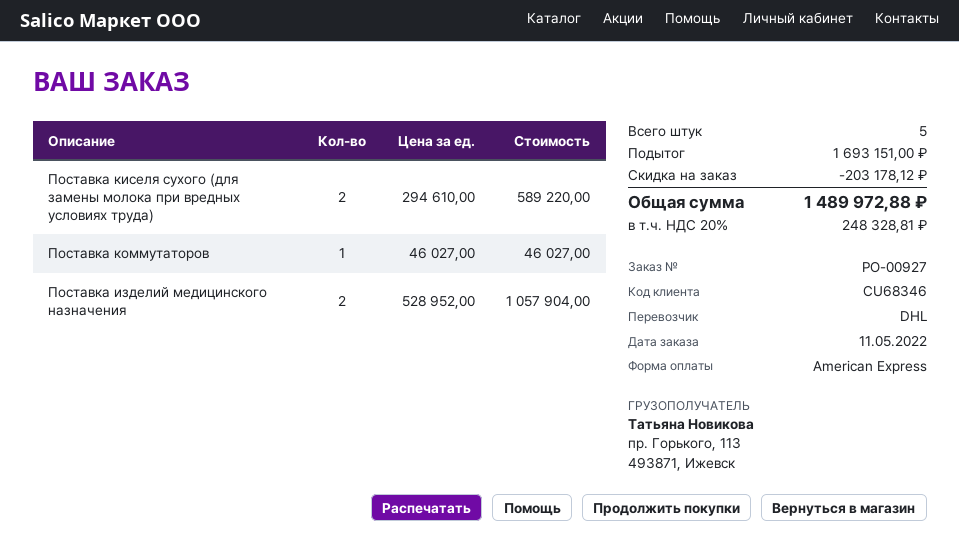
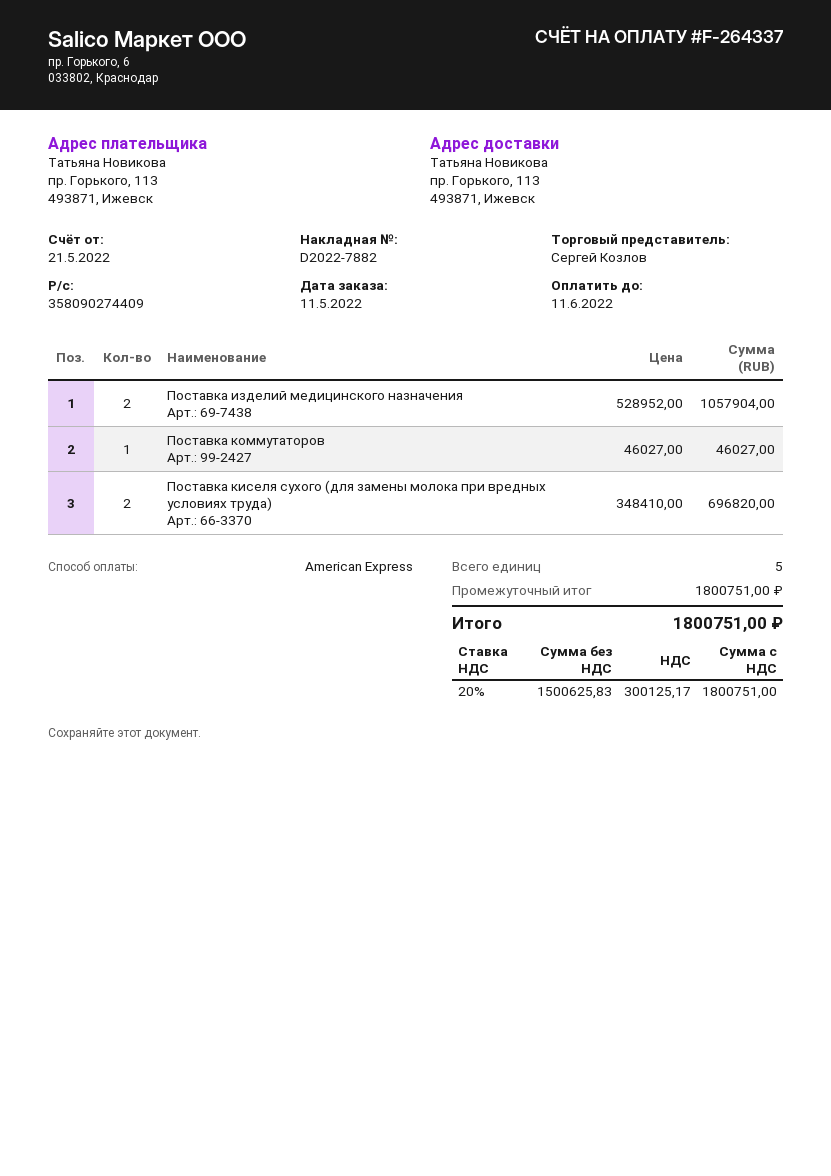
Поставка киселя сухого (для замены молока при вредных условиях труда): 2 x 294610.00 = 589220.00 -> 2 x 348410.00 = 696820.00
subtotal: 1693151.00 -> 1800751.00
discount: 203178.12 -> none
tax: 20% = 248328.81 -> 20% = 300125.17
total: 1489972.88 -> 1800751.00

